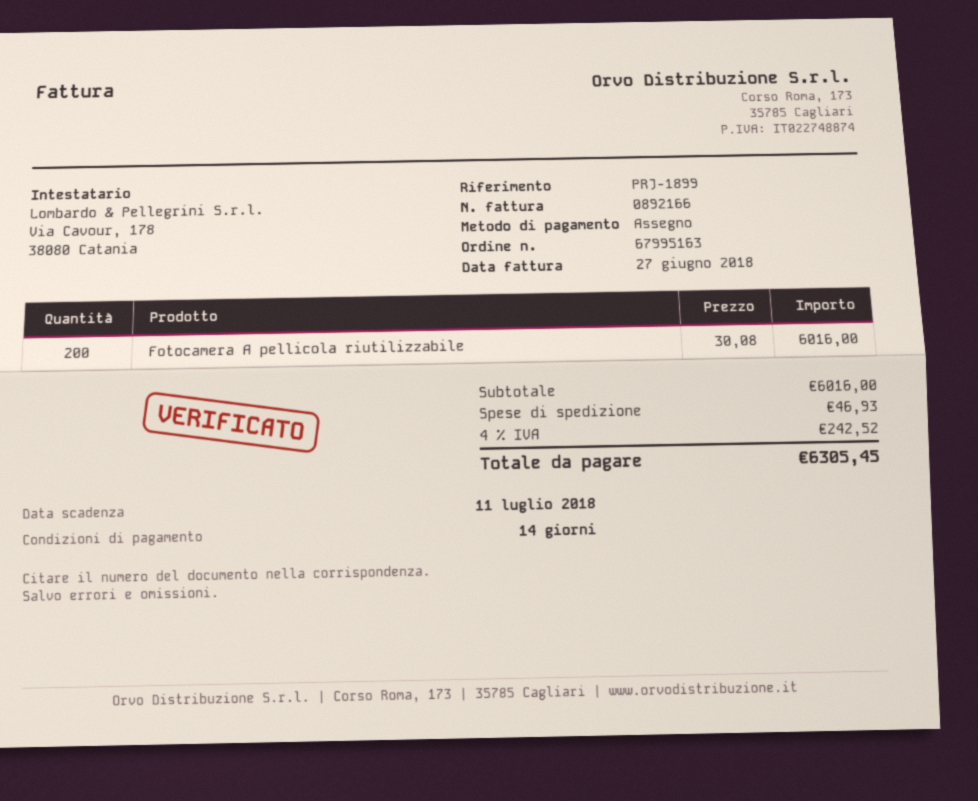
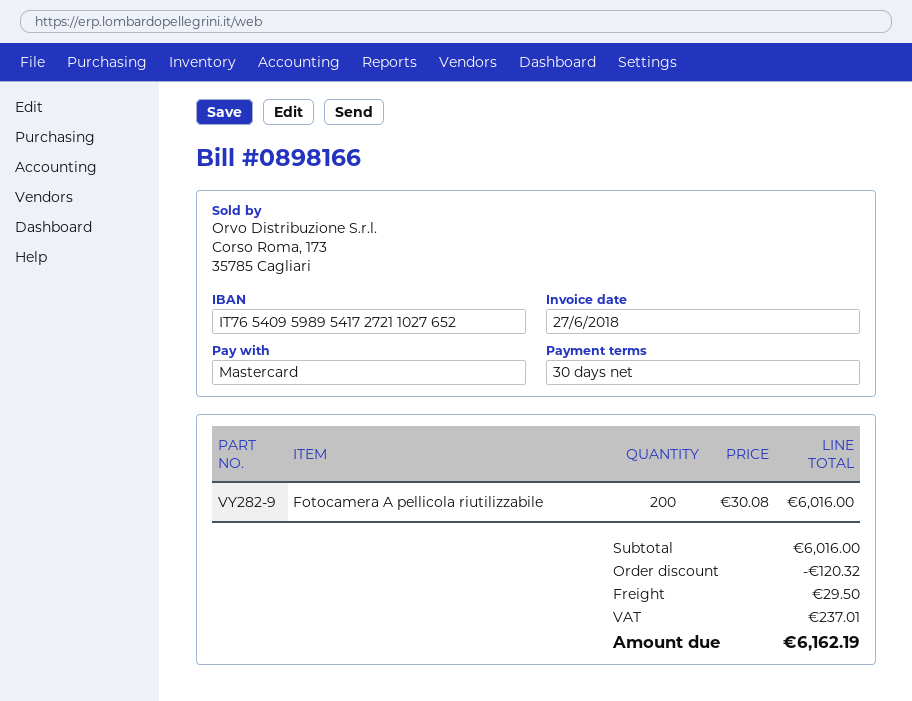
invoice number: 0892166 -> 0898166
payment terms: 14 days -> 30 days
payment method: cheque -> Mastercard
discount: none -> 120.32
shipping: 46.93 -> 29.50
tax: 242.52 -> 237.01
total: 6305.45 -> 6162.19

